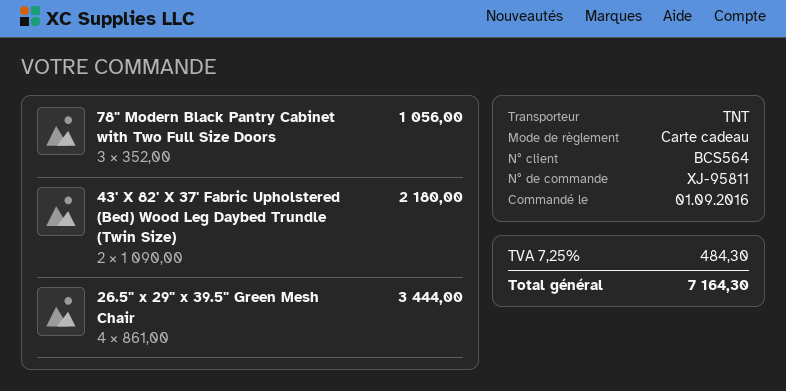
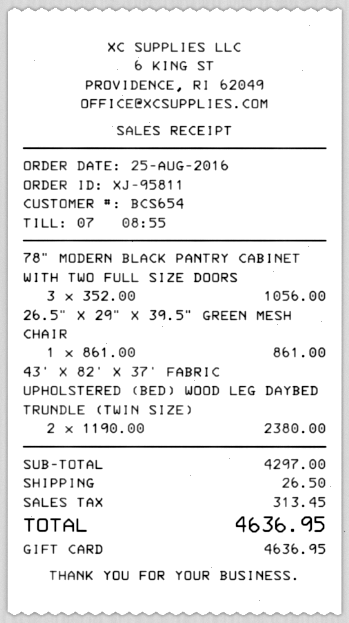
order date: 2016-09-01 -> 2016-08-25
customer number: BCS564 -> BCS654
43' X 82' X 37' Fabric Upholstered (Bed) Wood Leg Daybed Trundle (Twin Size): 2 x 1090.00 = 2180.00 -> 2 x 1190.00 = 2380.00
26.5" x 29" x 39.5" Green Mesh Chair: 4 x 861.00 = 3444.00 -> 1 x 861.00 = 861.00
shipping: none -> 26.50
tax: 484.30 -> 313.45
total: 7164.30 -> 4636.95

